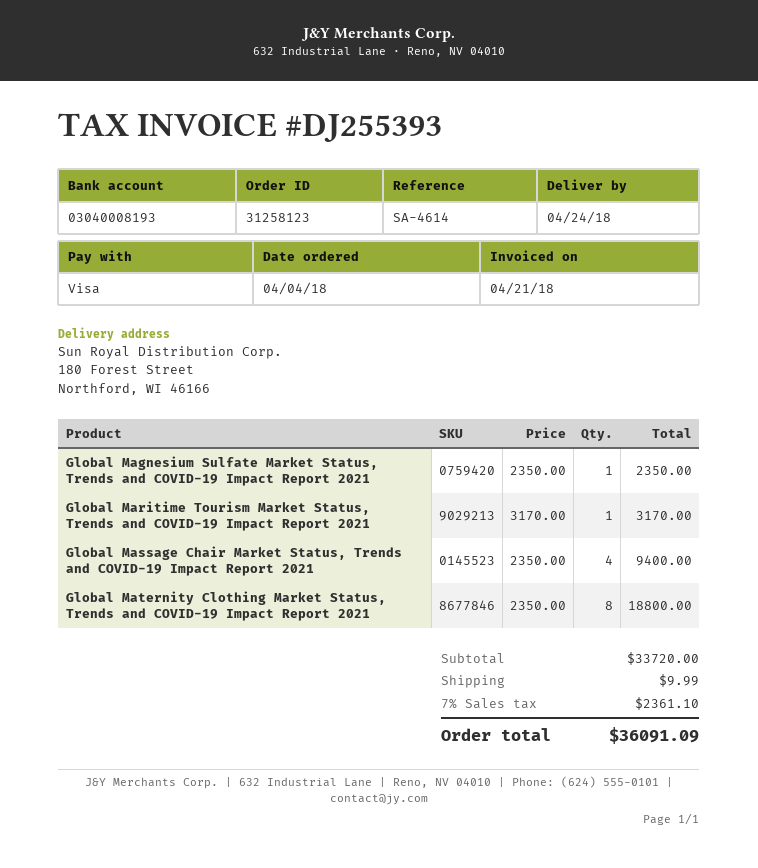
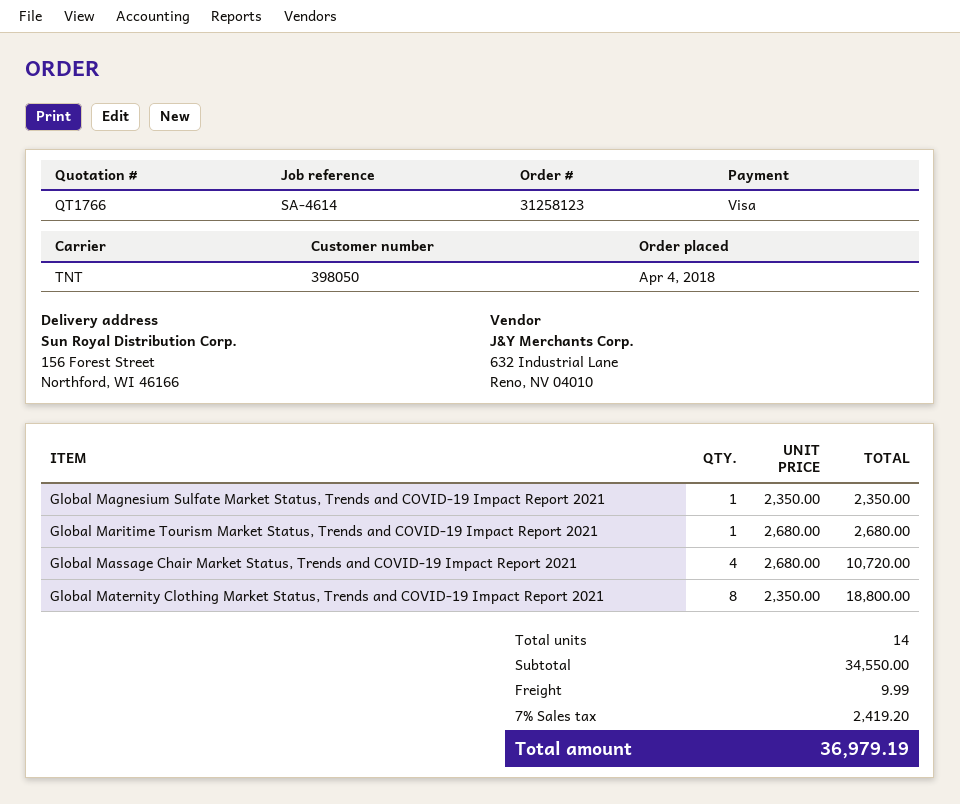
ship to: 180 Forest Street, Northford, WI 46166 -> 156 Forest Street, Northford, WI 46166
Global Maritime Tourism Market Status, Trends and COVID-19 Impact Report 2021: 1 x 3170.00 = 3170.00 -> 1 x 2680.00 = 2680.00
Global Massage Chair Market Status, Trends and COVID-19 Impact Report 2021: 4 x 2350.00 = 9400.00 -> 4 x 2680.00 = 10720.00
subtotal: 33720.00 -> 34550.00
tax: 7% = 2361.10 -> 7% = 2419.20
total: 36091.09 -> 36979.19

